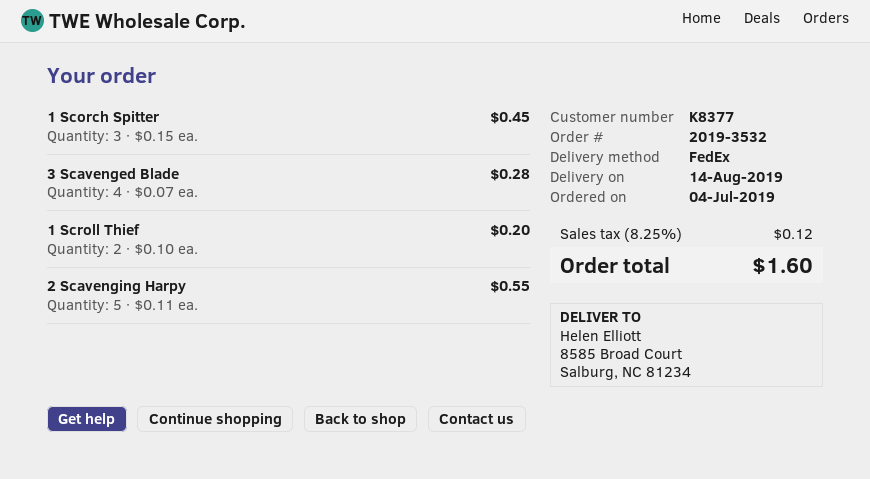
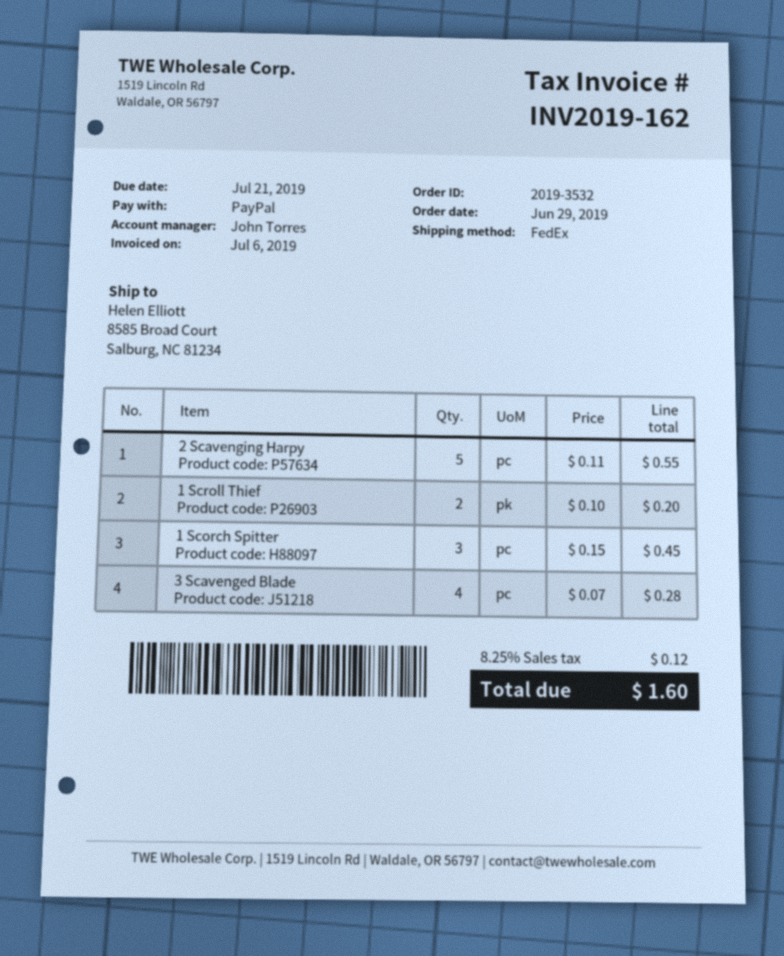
order date: 2019-07-04 -> 2019-06-29

